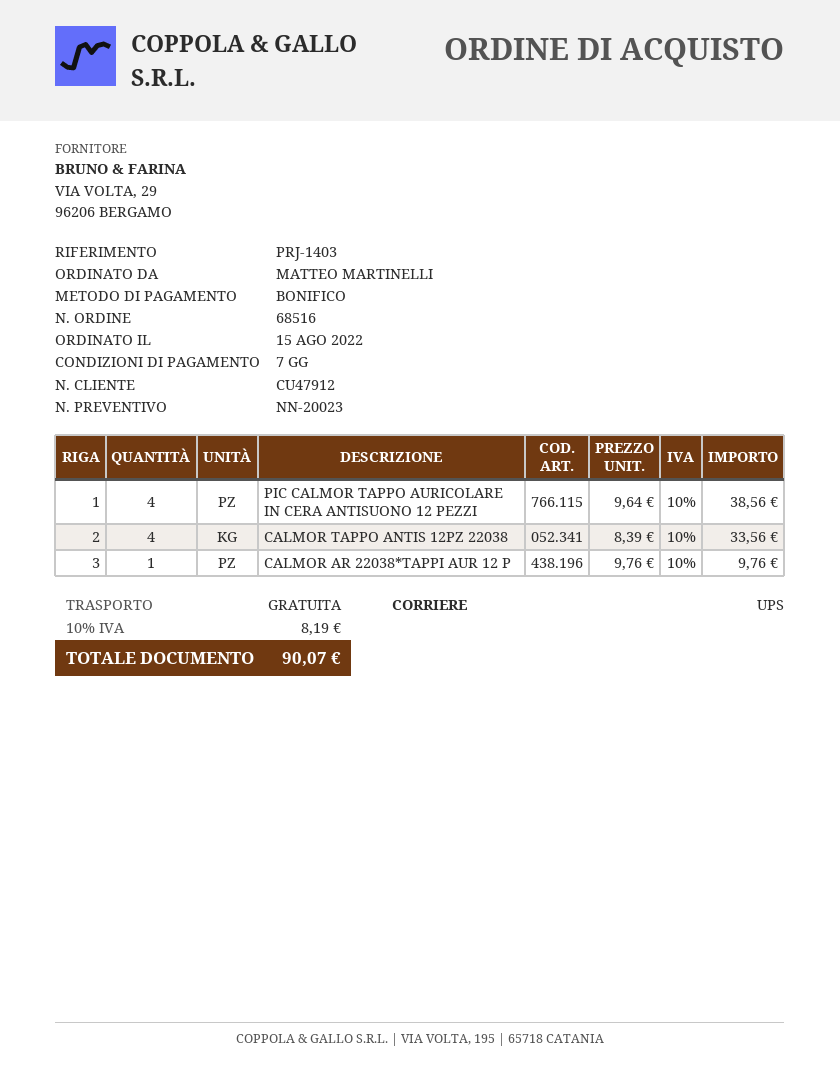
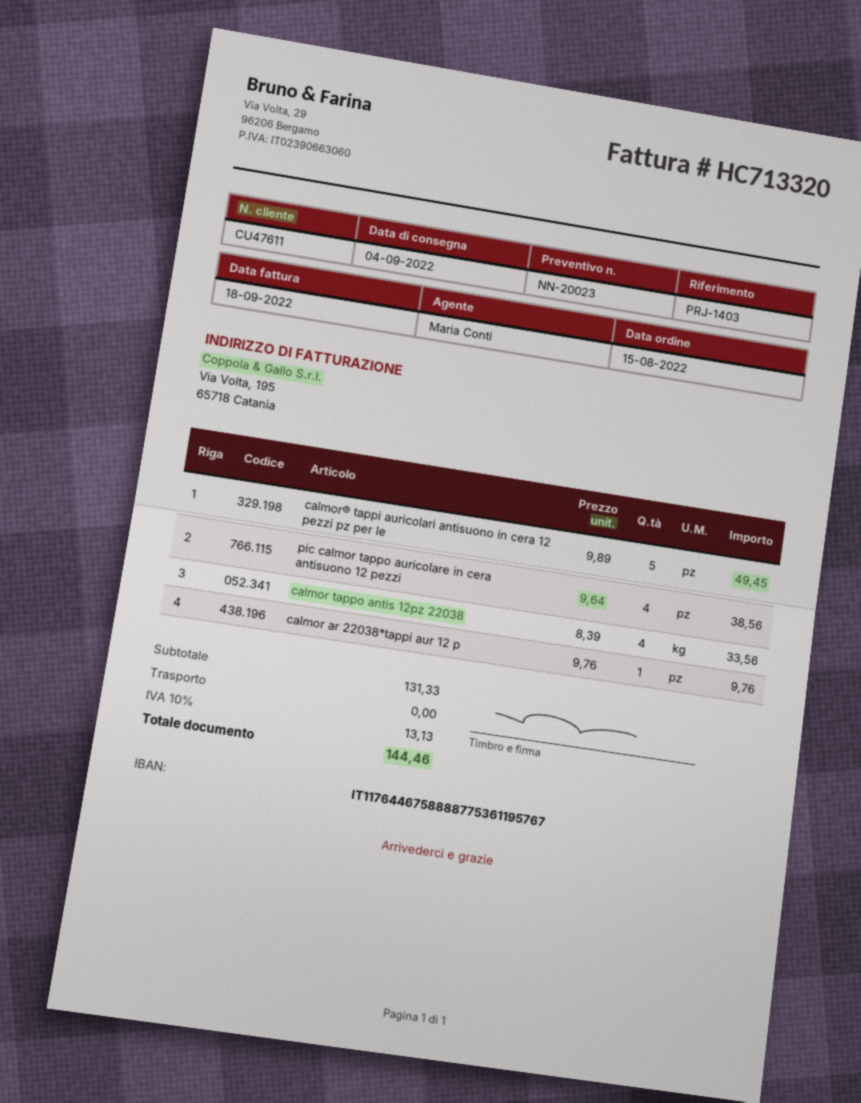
customer number: CU47912 -> CU47611
calmor® tappi auricolari antisuono in cera 12 pezzi pz per le: none -> 5 x 9.89 = 49.45
tax: 10% = 8.19 -> 10% = 13.13
total: 90.07 -> 144.46

